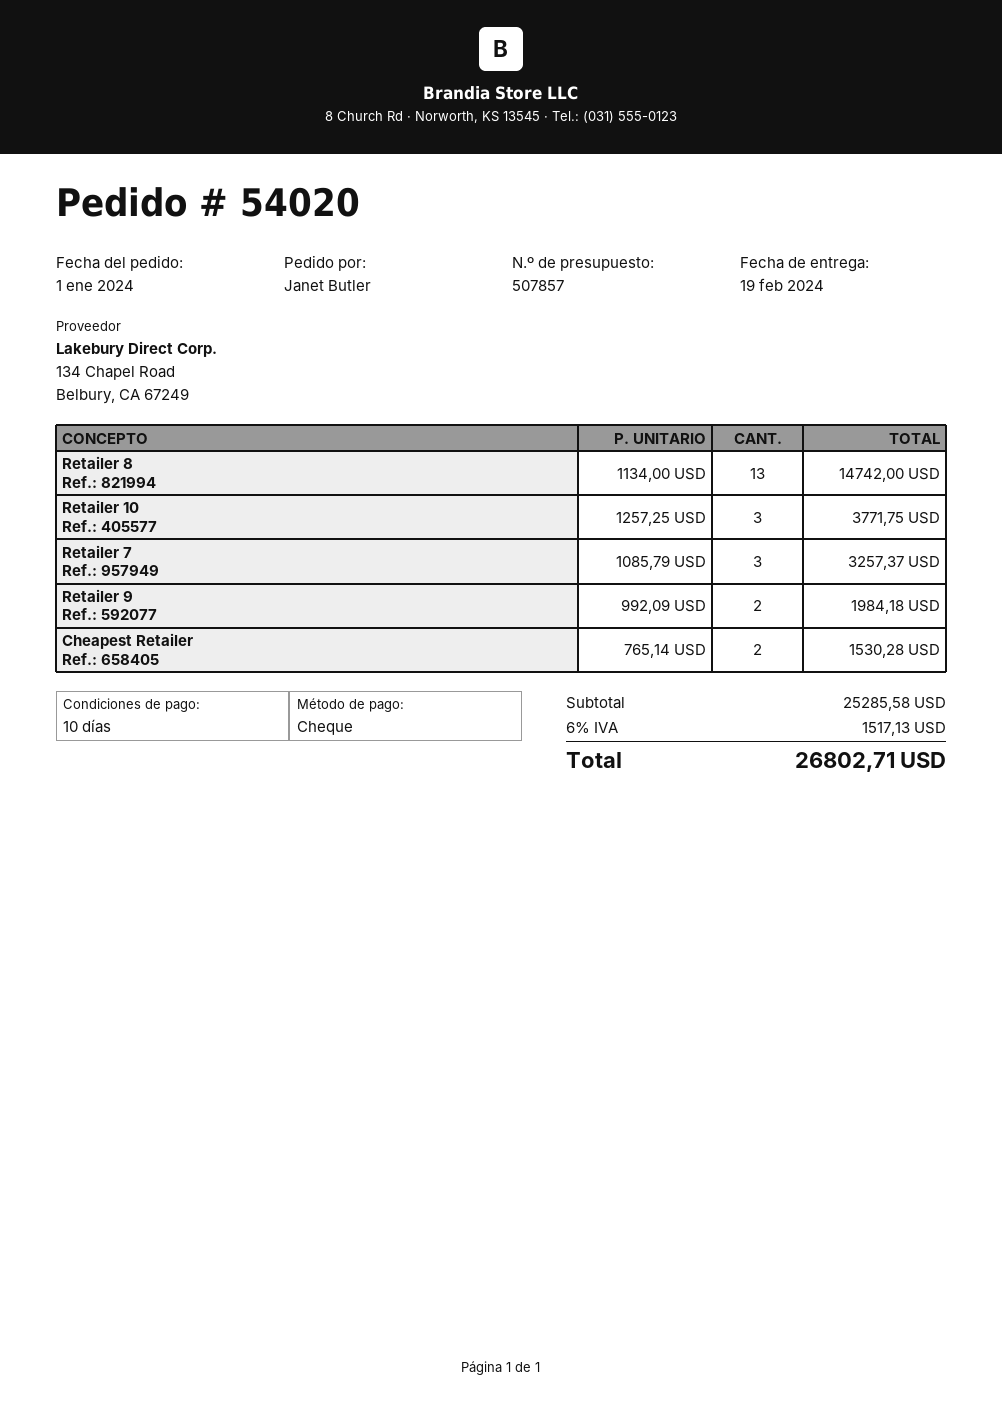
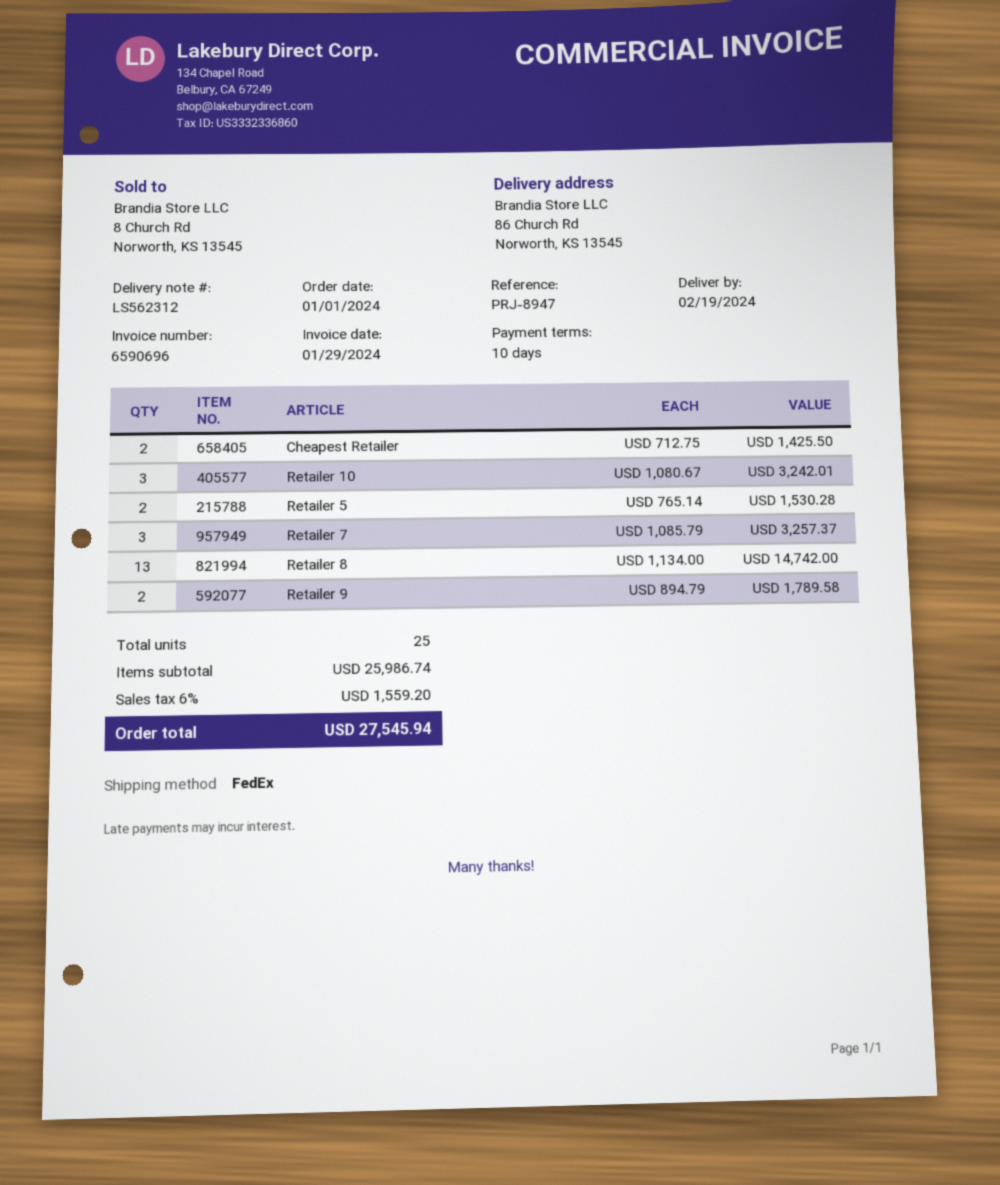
Retailer 10: 3 x 1257.25 = 3771.75 -> 3 x 1080.67 = 3242.01
Retailer 9: 2 x 992.09 = 1984.18 -> 2 x 894.79 = 1789.58
Cheapest Retailer: 2 x 765.14 = 1530.28 -> 2 x 712.75 = 1425.50
Retailer 5: none -> 2 x 765.14 = 1530.28
subtotal: 25285.58 -> 25986.74
tax: 6% = 1517.13 -> 6% = 1559.20
total: 26802.71 -> 27545.94

